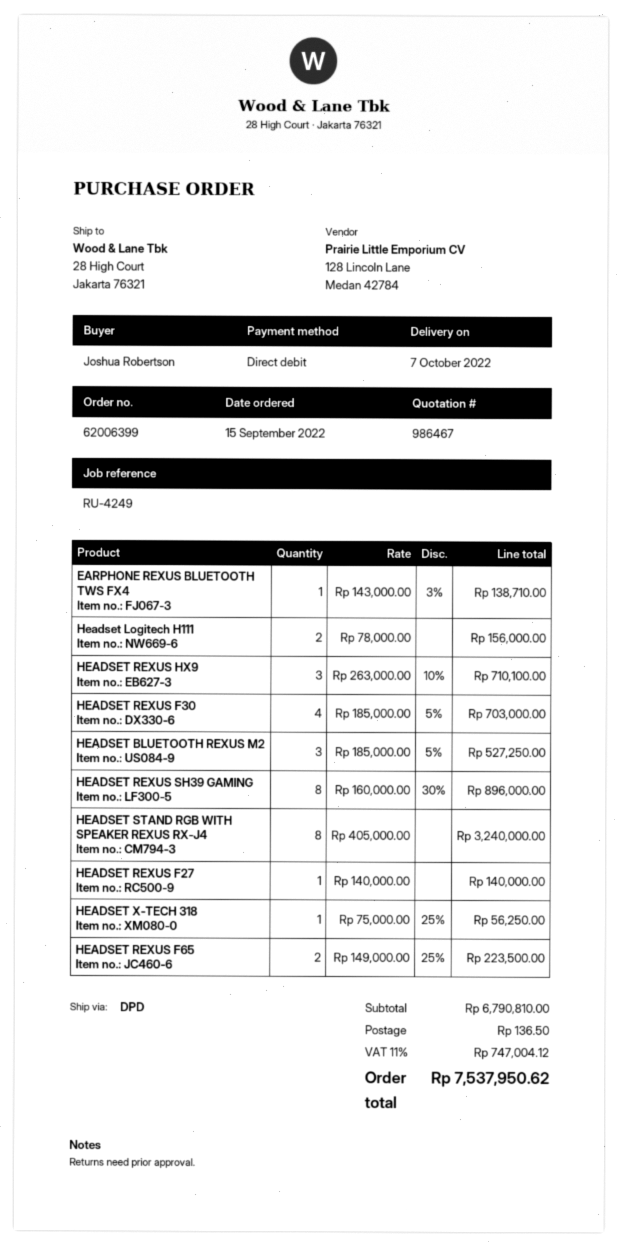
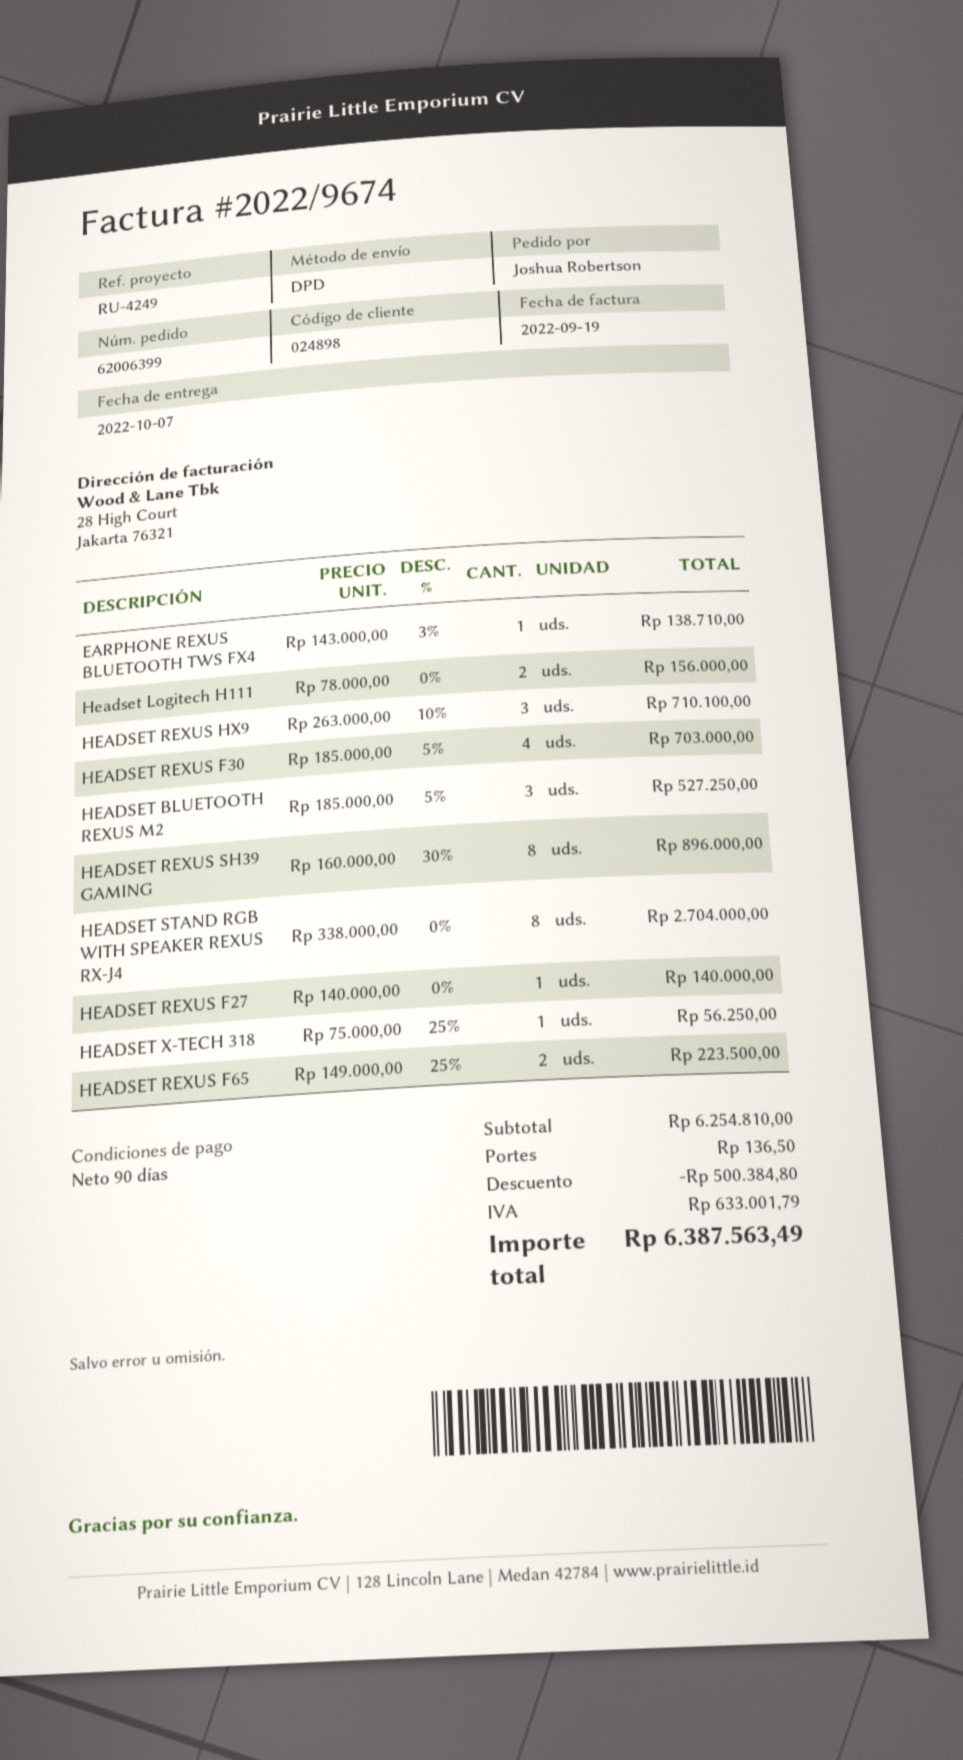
HEADSET STAND RGB WITH SPEAKER REXUS RX-J4: 8 x 405000.00 = 3240000.00 -> 8 x 338000.00 = 2704000.00
subtotal: 6790810.00 -> 6254810.00
discount: none -> 500384.80
tax: 747004.12 -> 633001.79
total: 7537950.62 -> 6387563.49

